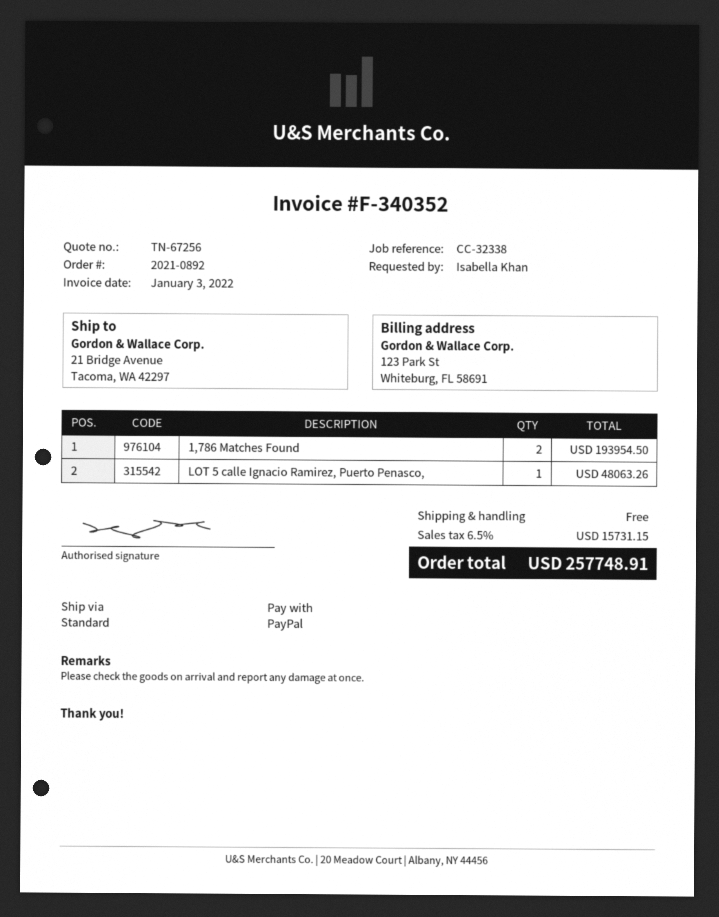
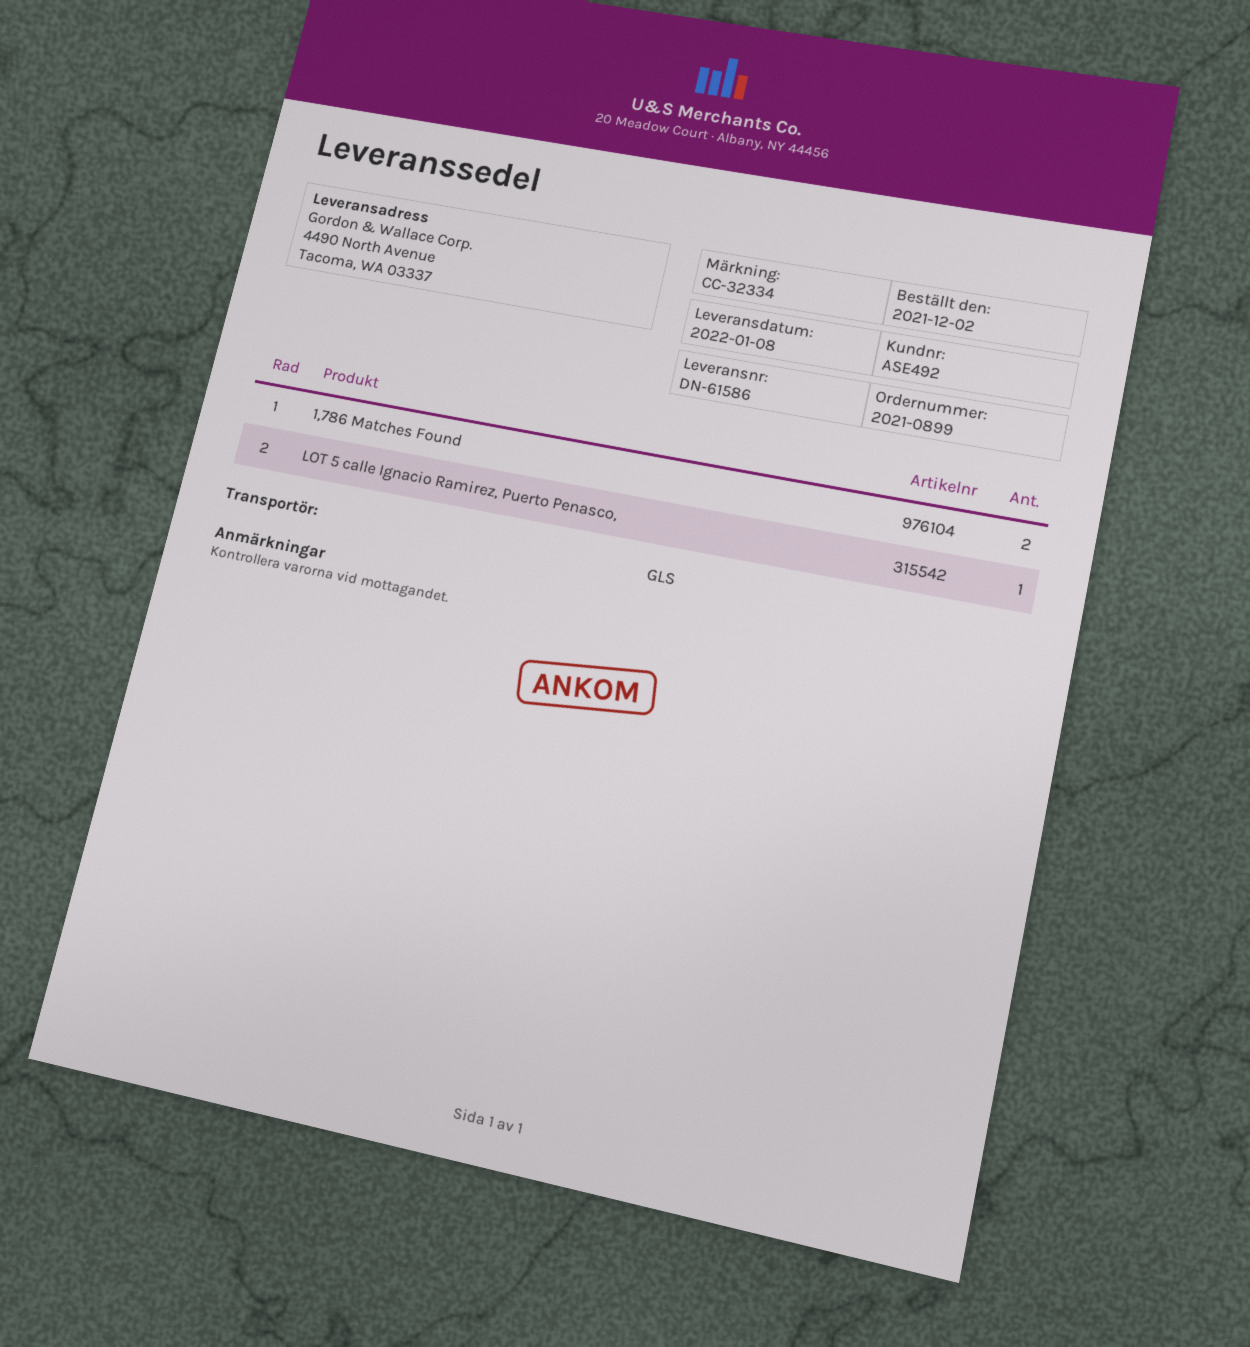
order number: 2021-0892 -> 2021-0899
reference: CC-32338 -> CC-32334
shipping method: standard -> GLS
ship to: 21 Bridge Avenue, Tacoma, WA 42297 -> 4490 North Avenue, Tacoma, WA 03337

